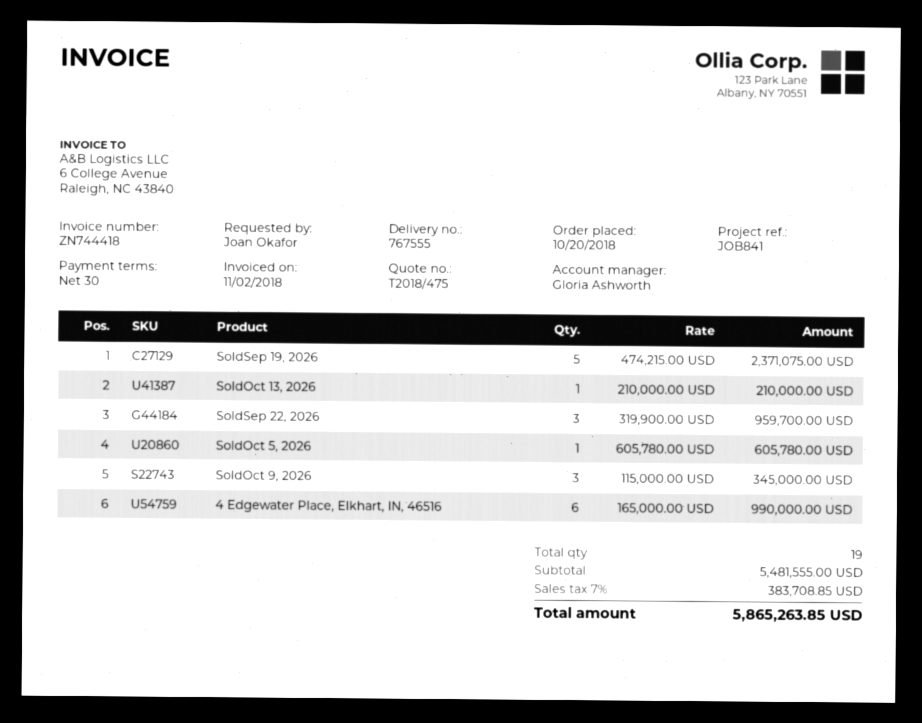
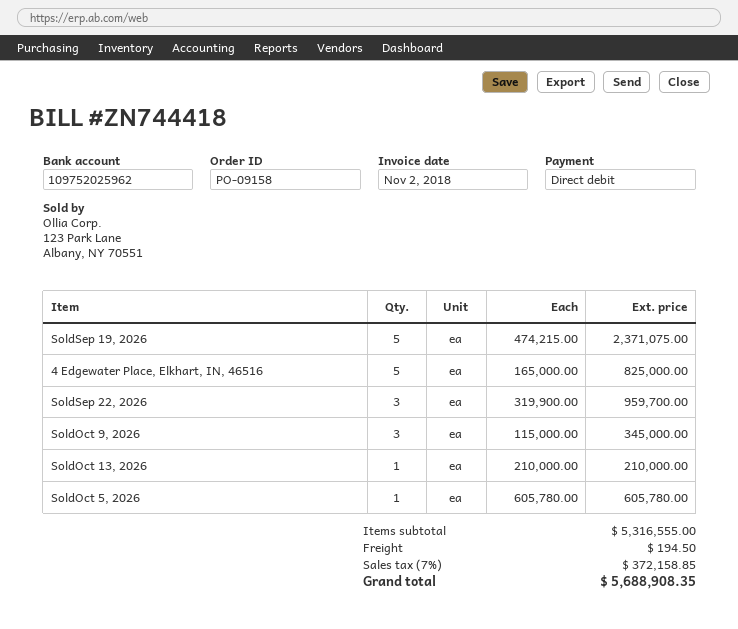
4 Edgewater Place, Elkhart, IN, 46516: 6 x 165000.00 = 990000.00 -> 5 x 165000.00 = 825000.00
subtotal: 5481555.00 -> 5316555.00
shipping: none -> 194.50
tax: 7% = 383708.85 -> 7% = 372158.85
total: 5865263.85 -> 5688908.35

